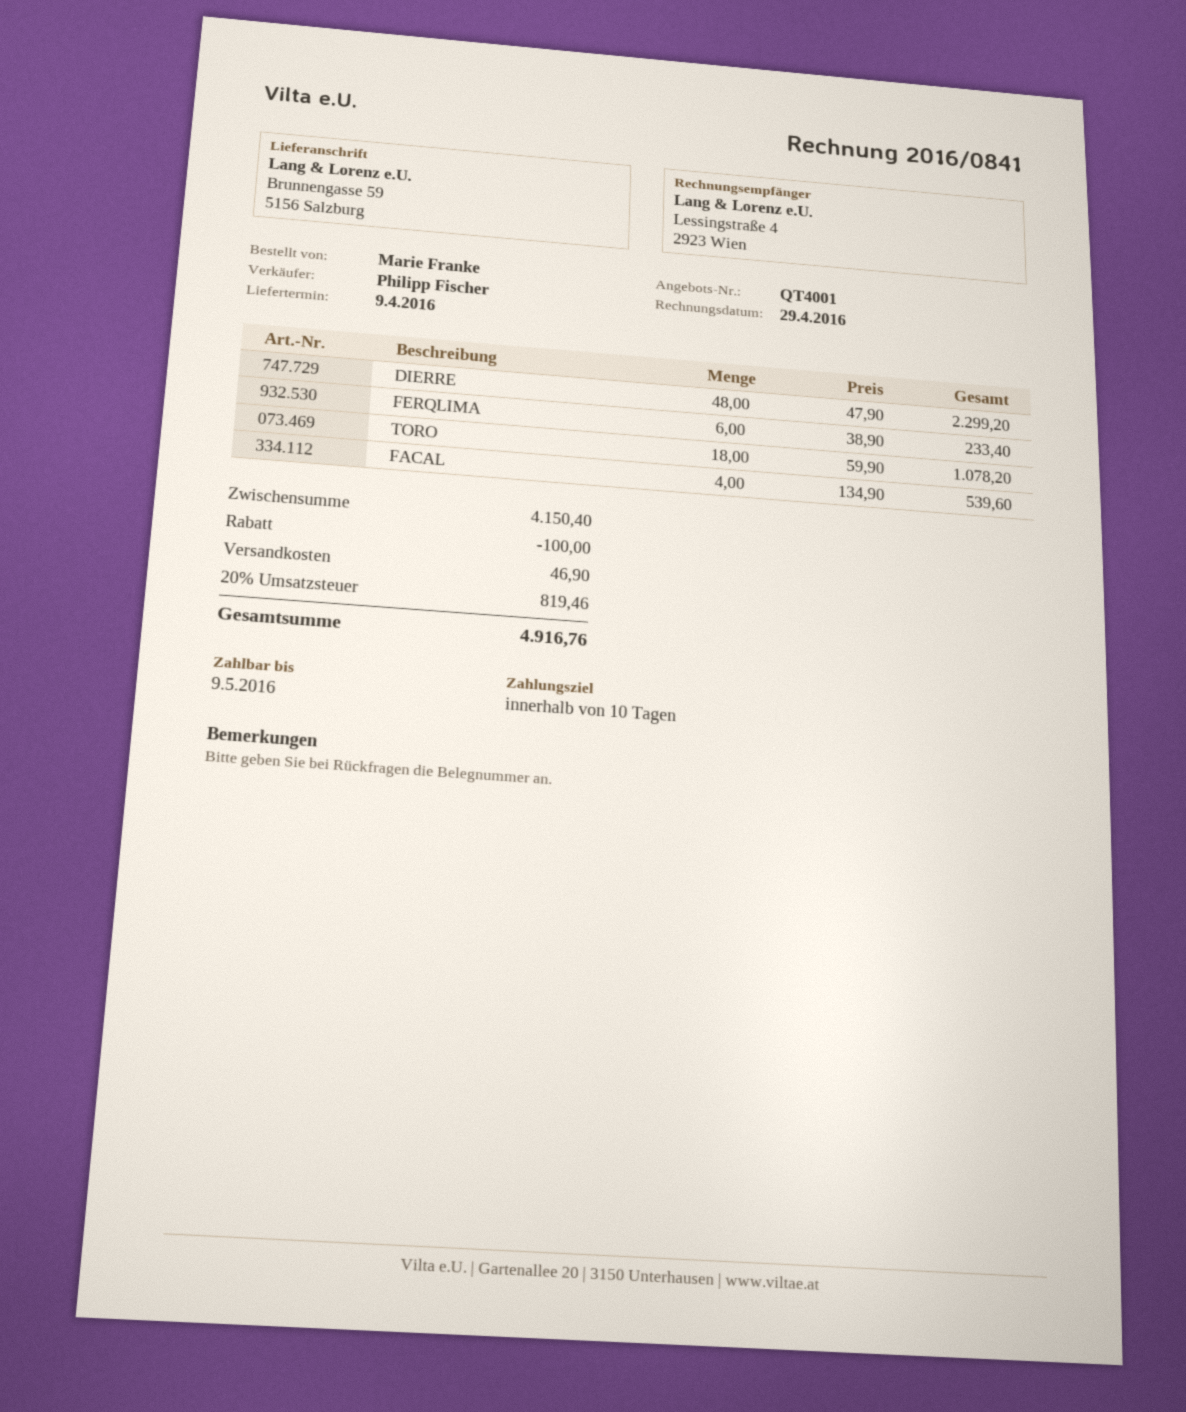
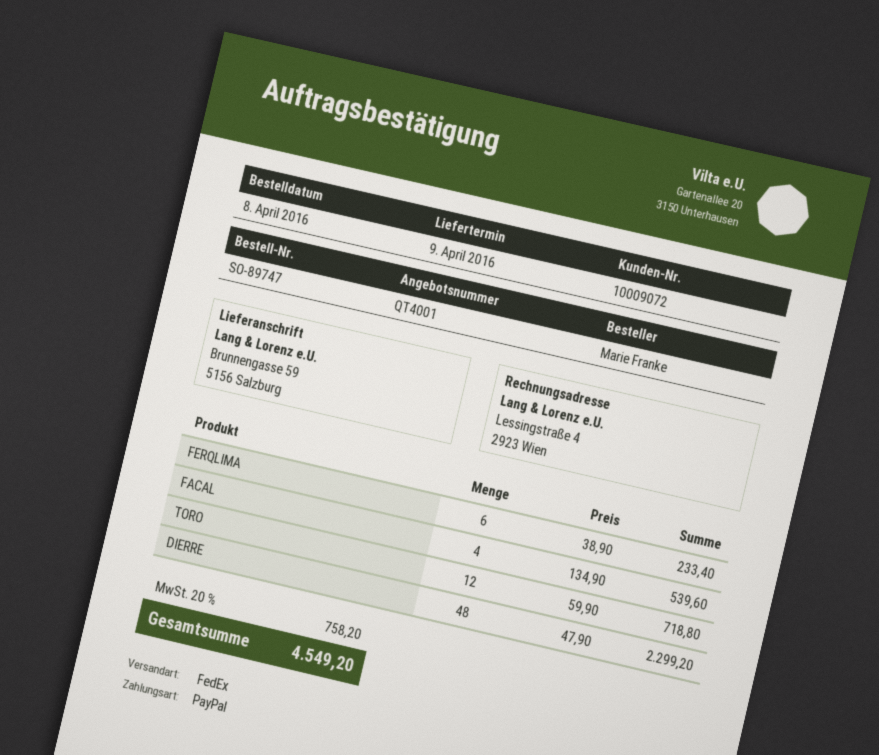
TORO: 18 x 59.90 = 1078.20 -> 12 x 59.90 = 718.80
discount: 100.00 -> none
shipping: 46.90 -> none
tax: 20% = 819.46 -> 20% = 758.20
total: 4916.76 -> 4549.20

